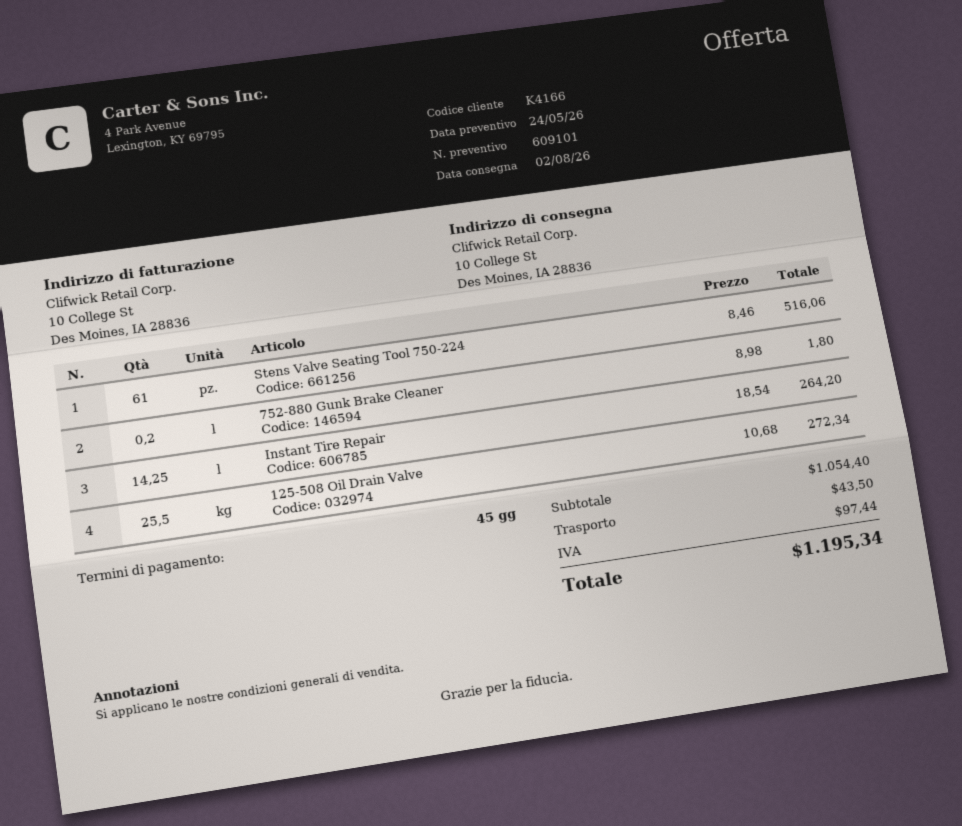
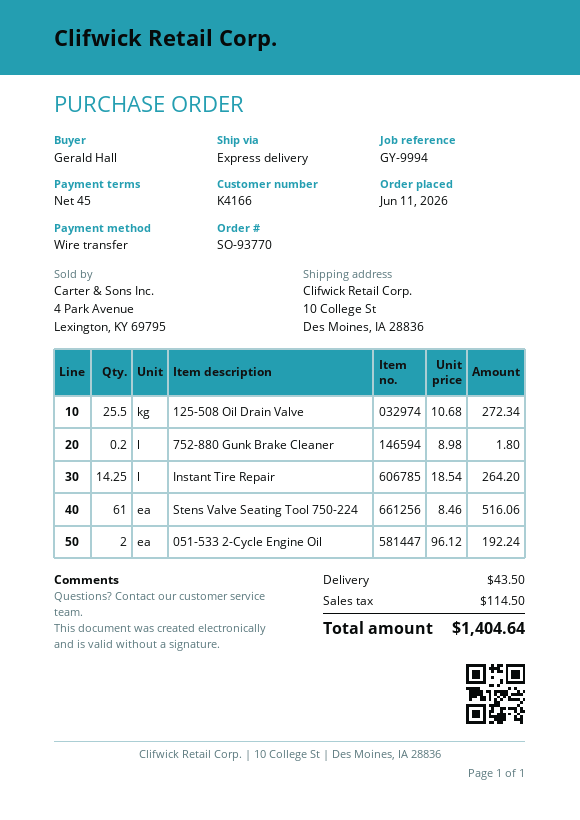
051-533 2-Cycle Engine Oil: none -> 2 x 96.12 = 192.24
tax: 97.44 -> 114.50
total: 1195.34 -> 1404.64

